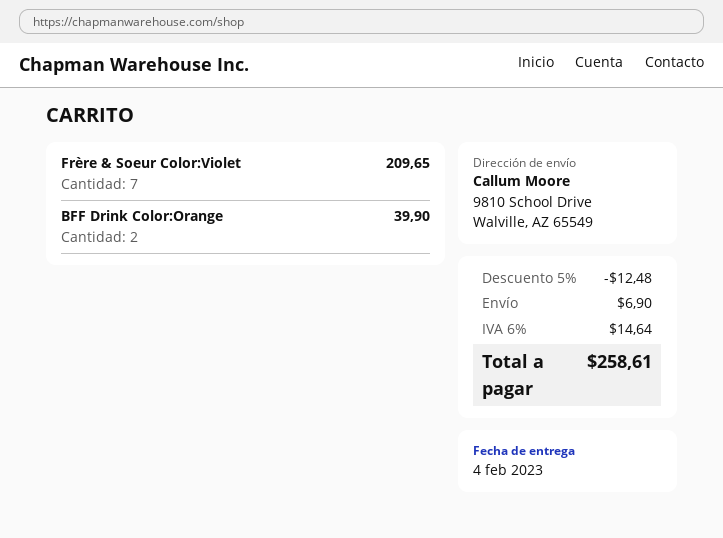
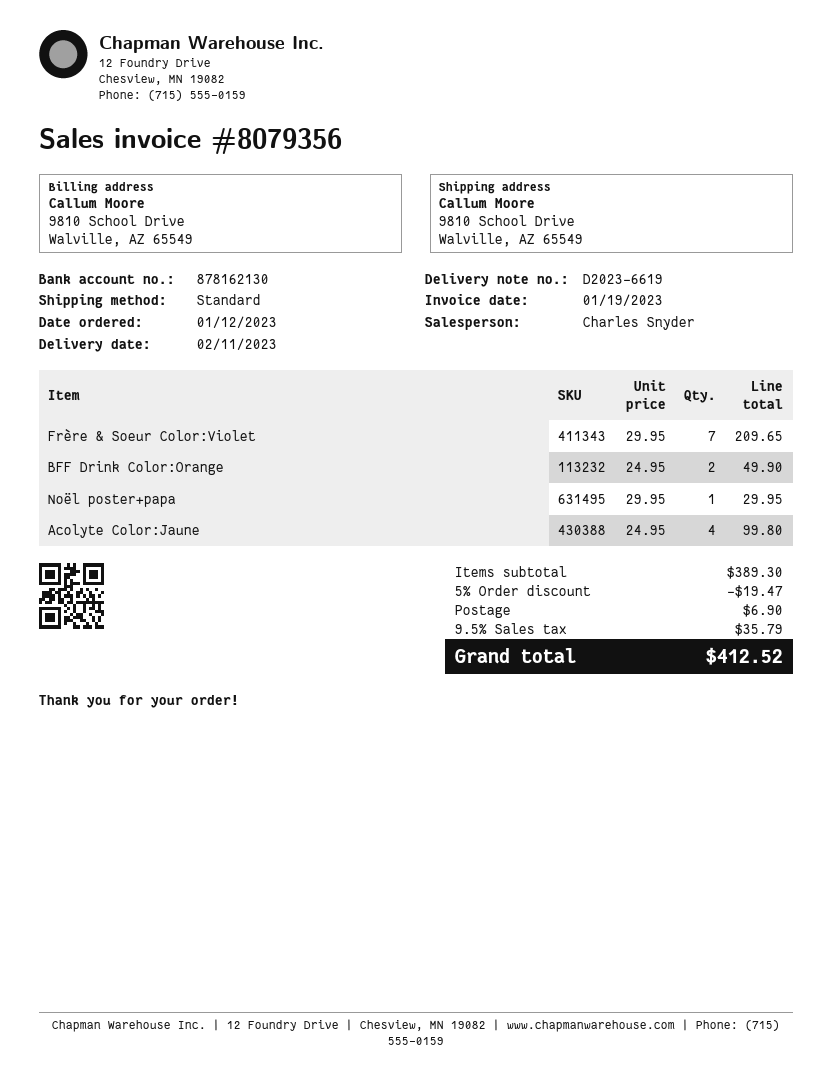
delivery date: 2023-02-04 -> 2023-02-11
BFF Drink Color:Orange: 2 for 39.90 -> 2 for 49.90
Noël poster+papa: none -> 1 for 29.95
Acolyte Color:Jaune: none -> 4 for 99.80
discount: 5% = 12.48 -> 5% = 19.47
tax: 6% = 14.64 -> 9.5% = 35.79
total: 258.61 -> 412.52

